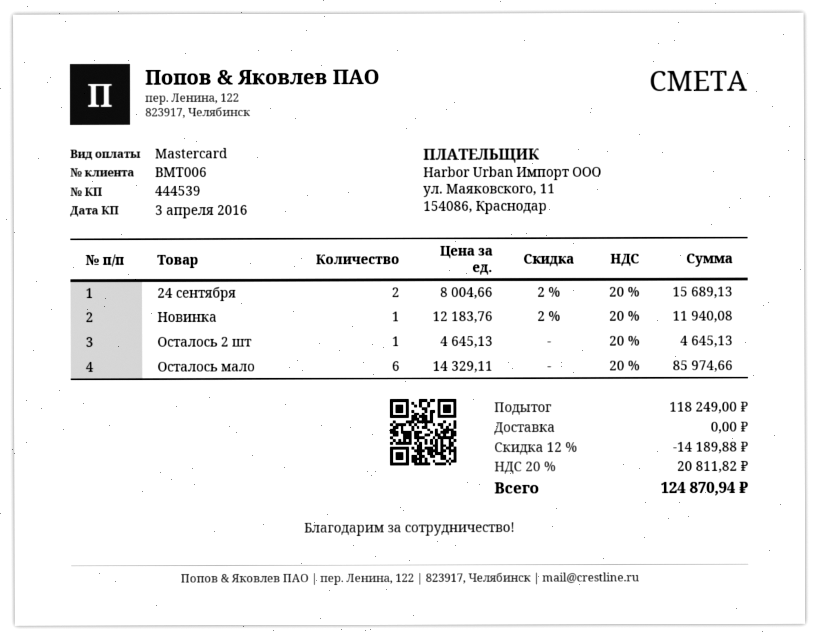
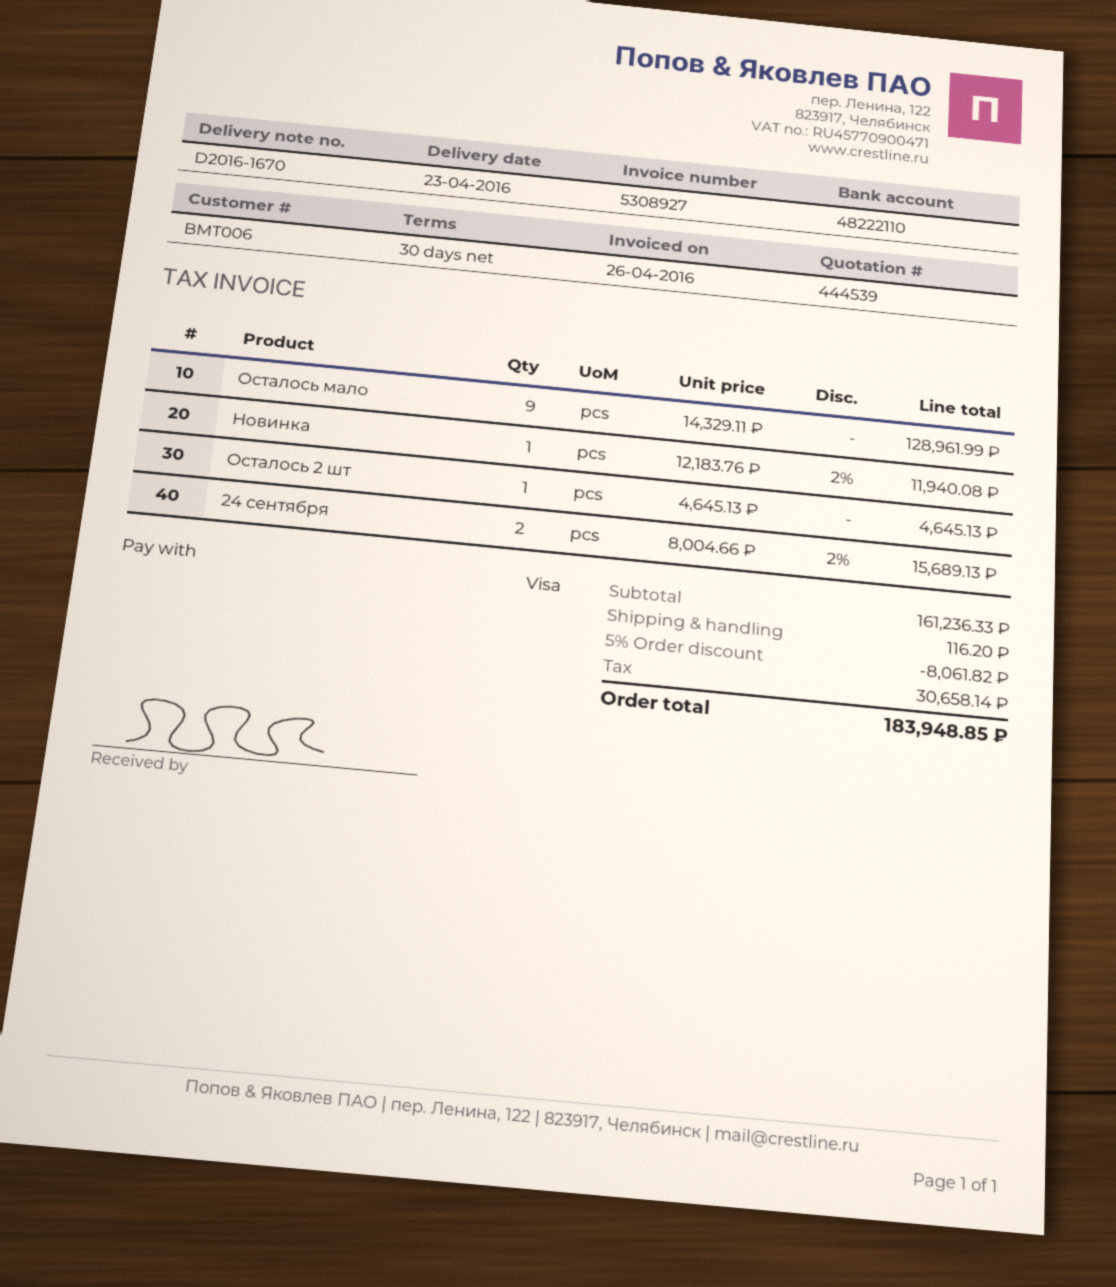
payment method: Mastercard -> Visa
Осталось мало: 6 x 14329.11 = 85974.66 -> 9 x 14329.11 = 128961.99
subtotal: 118249.00 -> 161236.33
discount: 12% = 14189.88 -> 5% = 8061.82
shipping: 0.00 -> 116.20
tax: 20811.82 -> 30658.14
total: 124870.94 -> 183948.85

